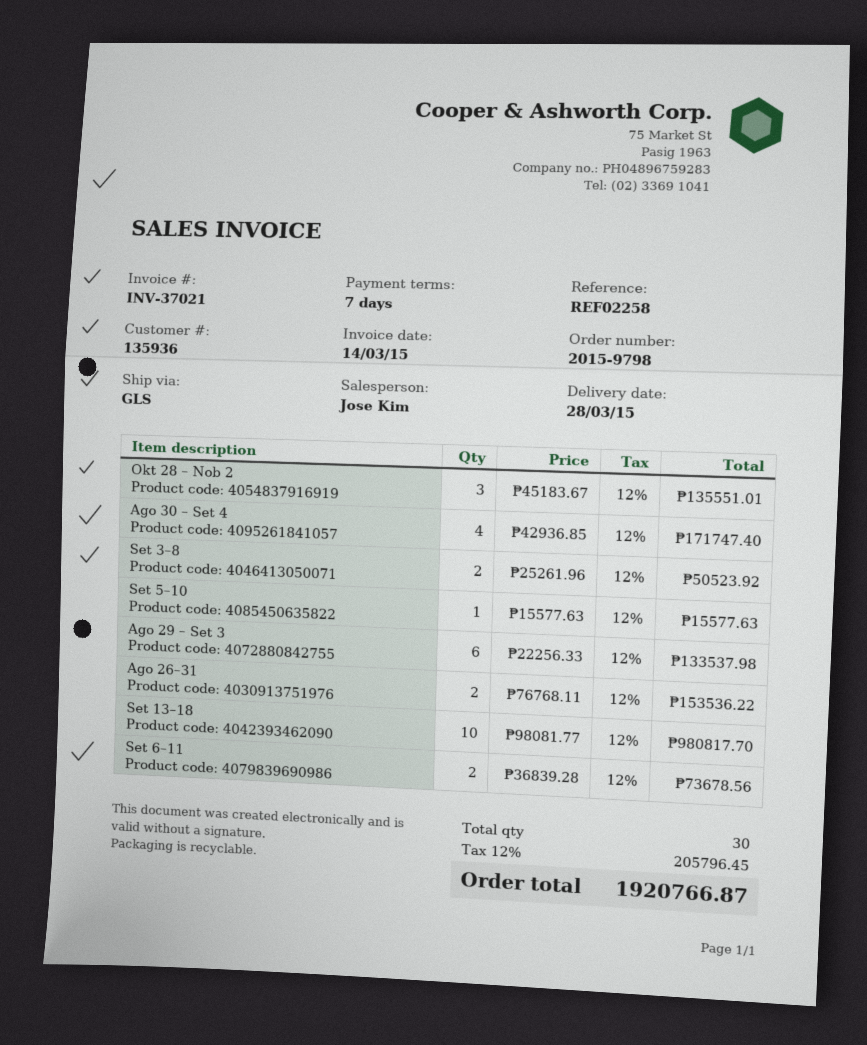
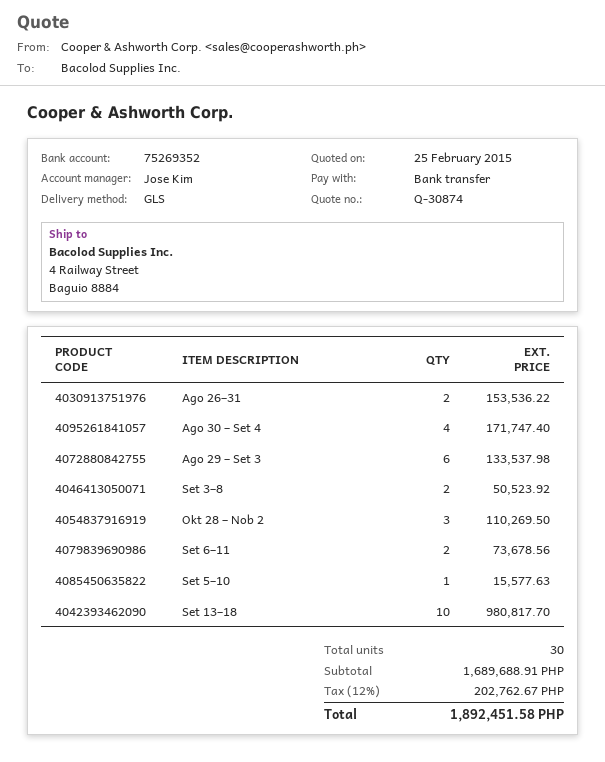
Okt 28 – Nob 2: 3 for 135551.01 -> 3 for 110269.50
tax: 12% = 205796.45 -> 12% = 202762.67
total: 1920766.87 -> 1892451.58

